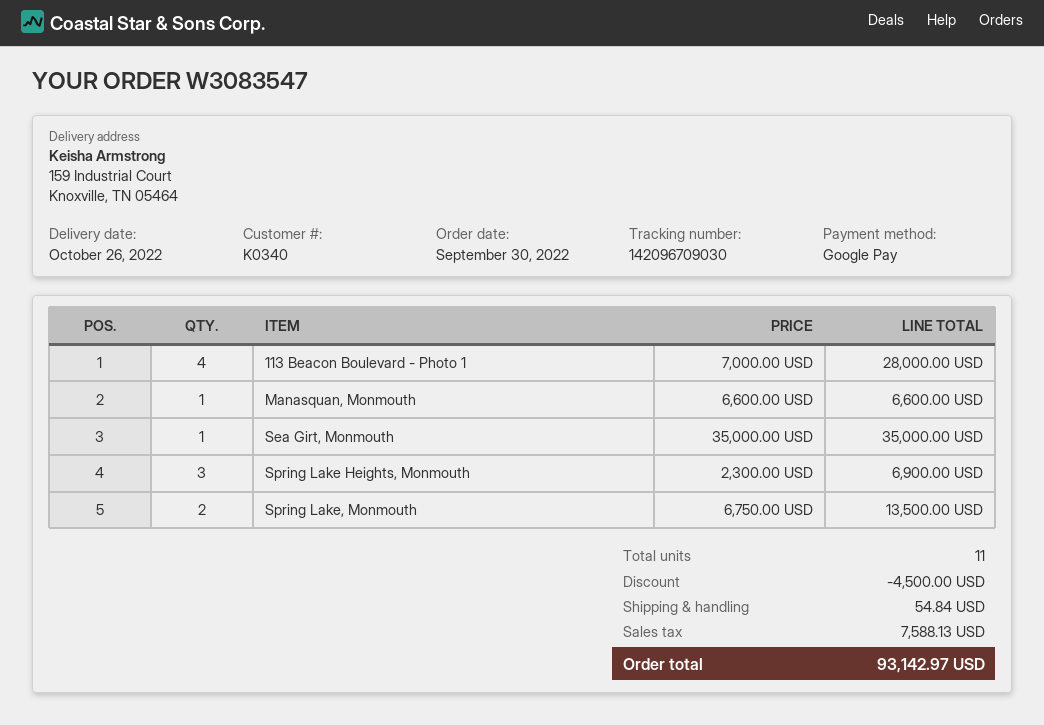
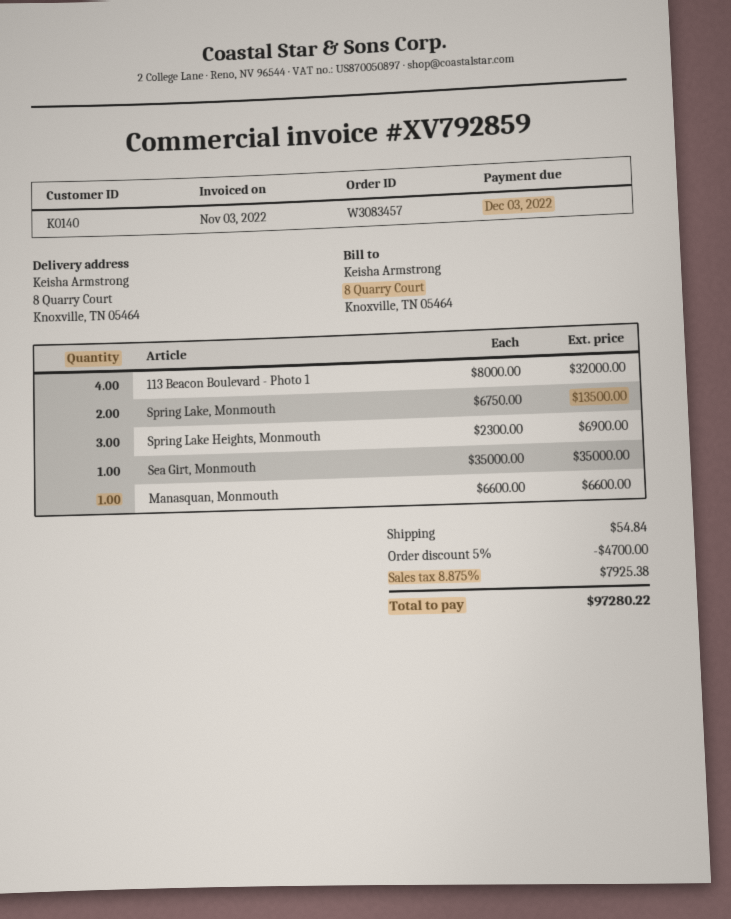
order number: W3083547 -> W3083457
customer number: K0340 -> K0140
ship to: 159 Industrial Court, Knoxville, TN 05464 -> 8 Quarry Court, Knoxville, TN 05464
113 Beacon Boulevard - Photo 1: 4 x 7000.00 = 28000.00 -> 4 x 8000.00 = 32000.00
discount: 4500.00 -> 4700.00
tax: 7588.13 -> 7925.38
total: 93142.97 -> 97280.22

